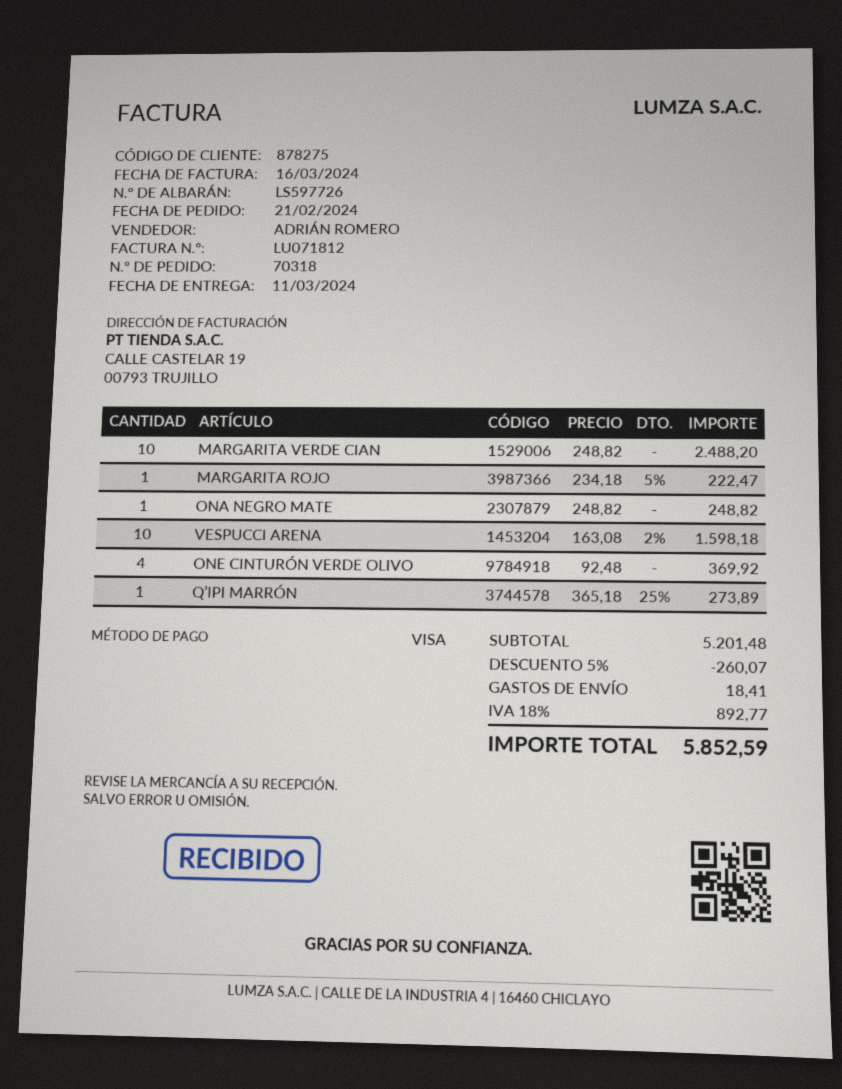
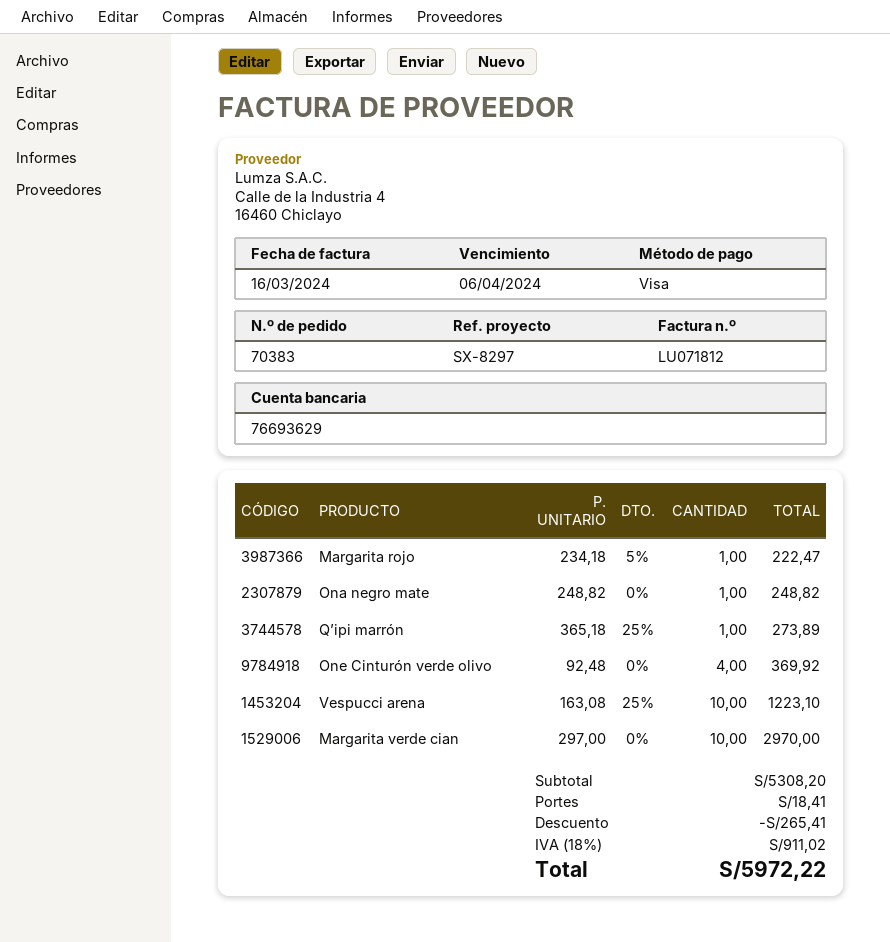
order number: 70318 -> 70383
MARGARITA VERDE CIAN: 10 x 248.82 = 2488.20 -> 10 x 297.00 = 2970.00
VESPUCCI ARENA: 10 x 163.08 - 2% = 1598.18 -> 10 x 163.08 - 25% = 1223.10
subtotal: 5201.48 -> 5308.20
discount: 260.07 -> 265.41
tax: 18% = 892.77 -> 18% = 911.02
total: 5852.59 -> 5972.22

